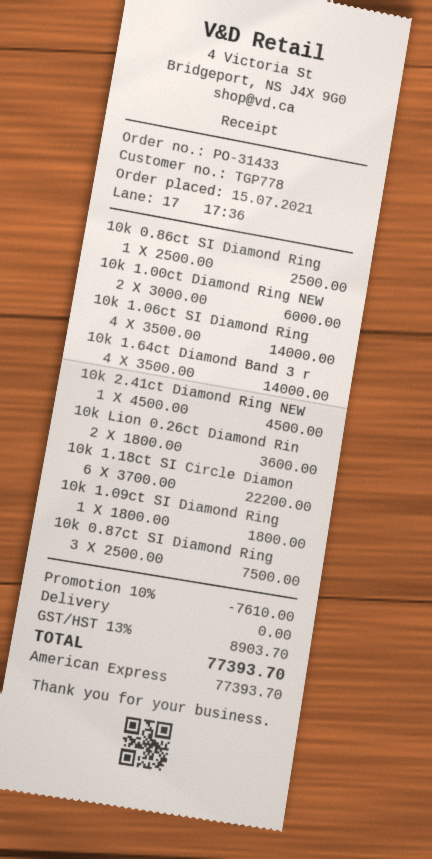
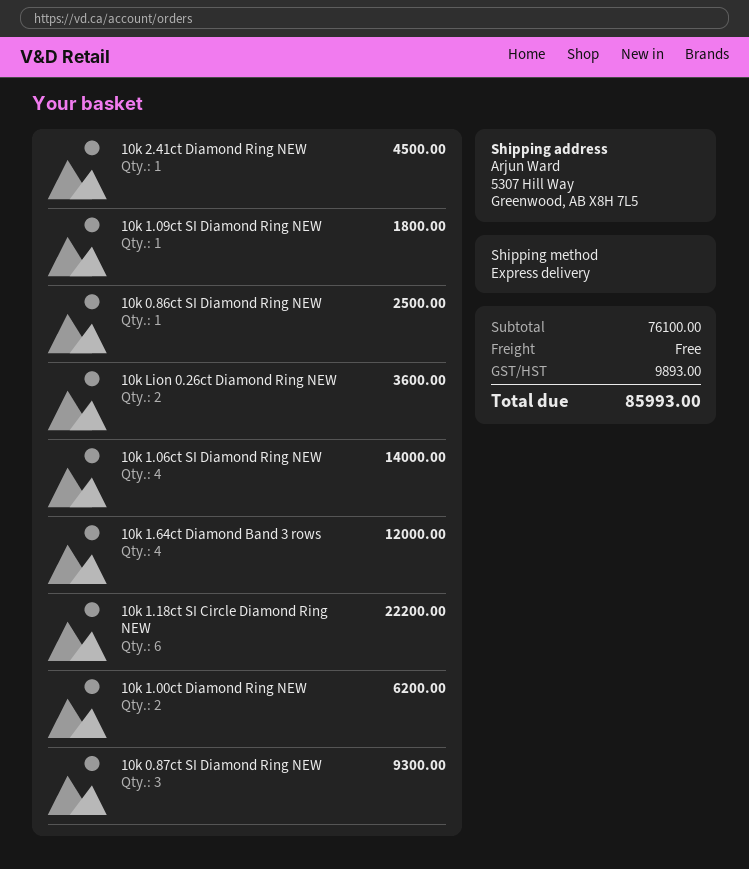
10k 1.00ct Diamond Ring NEW: 2 for 6000.00 -> 2 for 6200.00
10k 1.64ct Diamond Band 3 r: 4 for 14000.00 -> 4 for 12000.00
10k 0.87ct SI Diamond Ring: 3 for 7500.00 -> 3 for 9300.00
discount: 10% = 7610.00 -> none
tax: 8903.70 -> 9893.00
total: 77393.70 -> 85993.00

